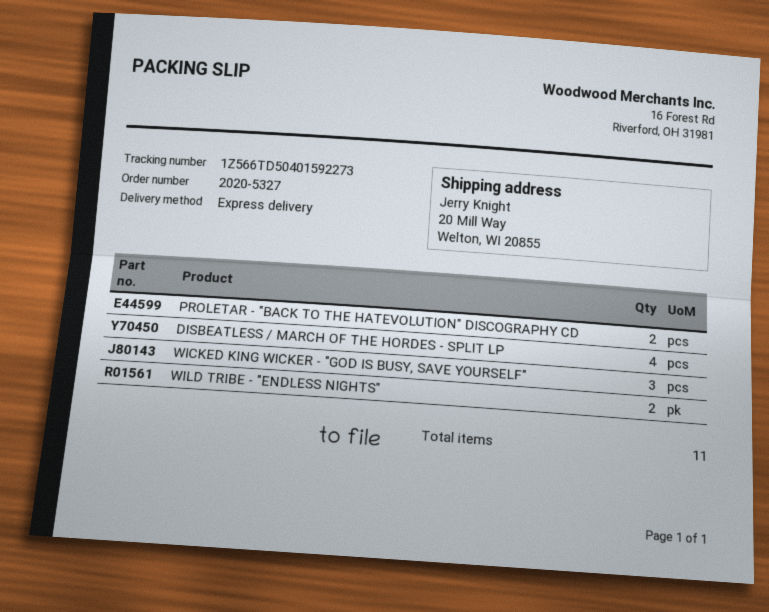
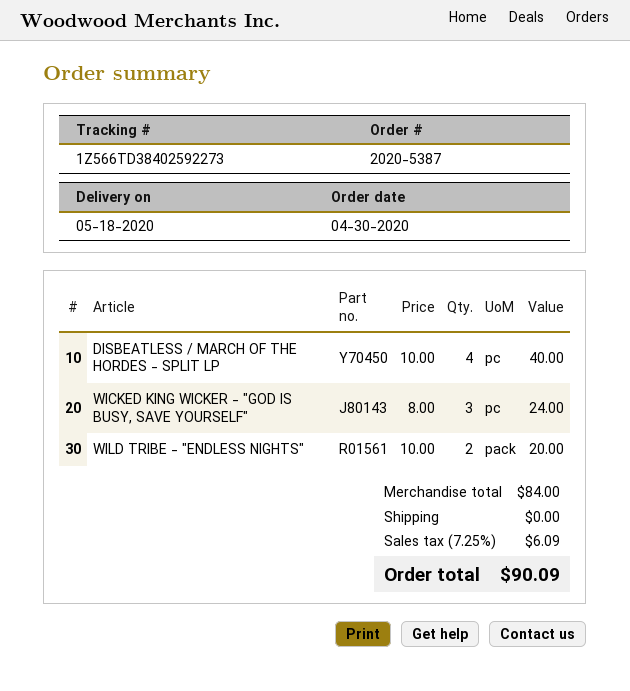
order number: 2020-5327 -> 2020-5387
tracking number: 1Z566TD50401592273 -> 1Z566TD38402592273
PROLETAR - "BACK TO THE HATEVOLUTION" DISCOGRAPHY CD: 2 -> none

